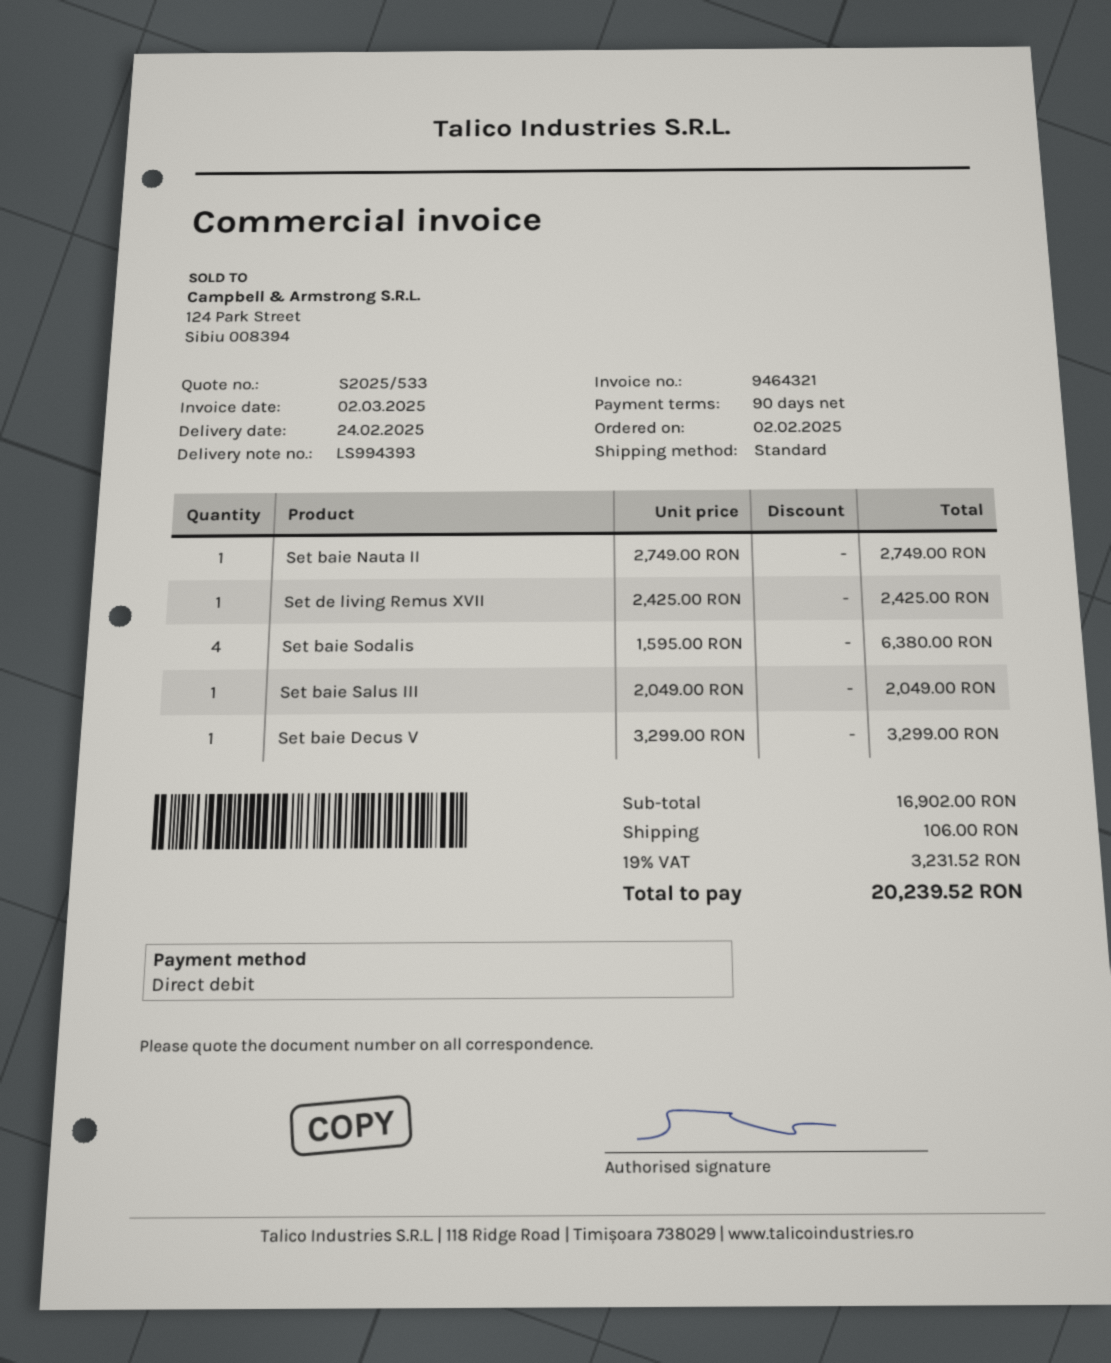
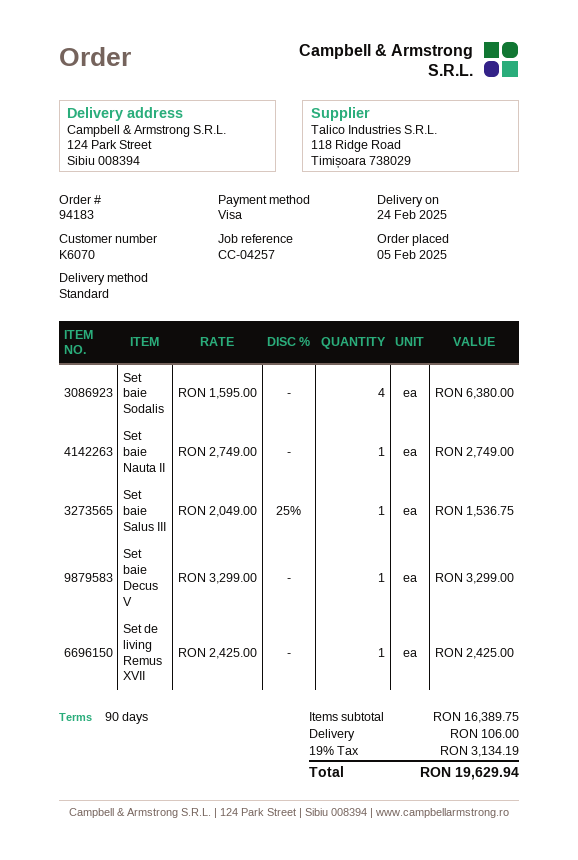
order date: 2025-02-02 -> 2025-02-05
payment method: direct debit -> Visa
Set baie Salus III: 1 x 2049.00 = 2049.00 -> 1 x 2049.00 - 25% = 1536.75
subtotal: 16902.00 -> 16389.75
tax: 19% = 3231.52 -> 19% = 3134.19
total: 20239.52 -> 19629.94

